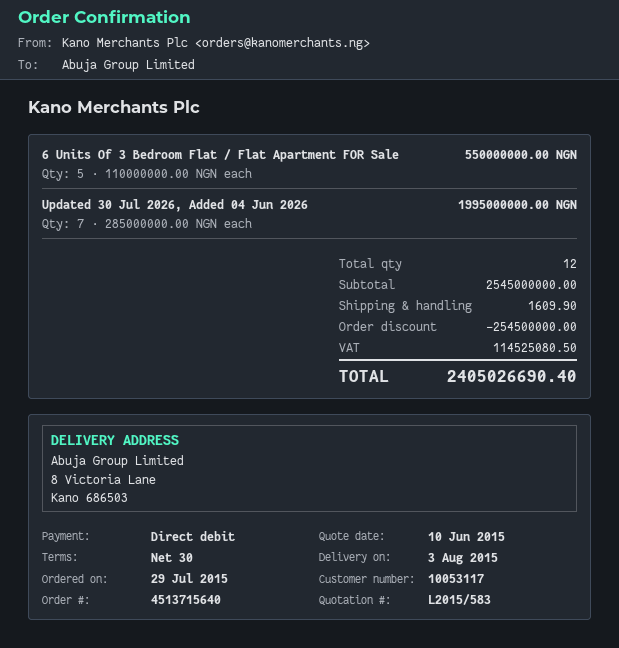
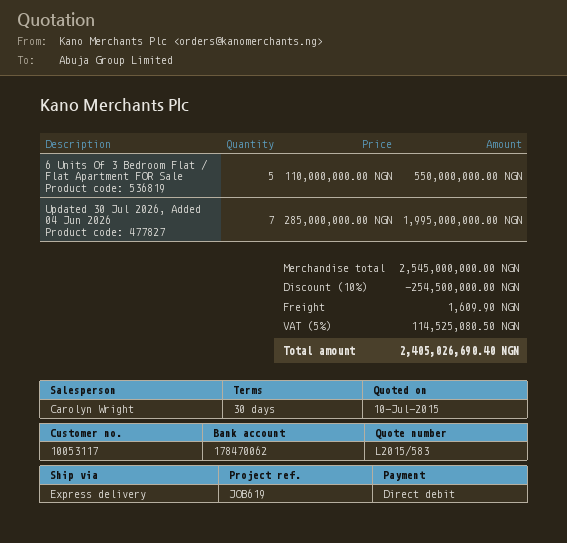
quote date: 2015-06-10 -> 2015-07-10

